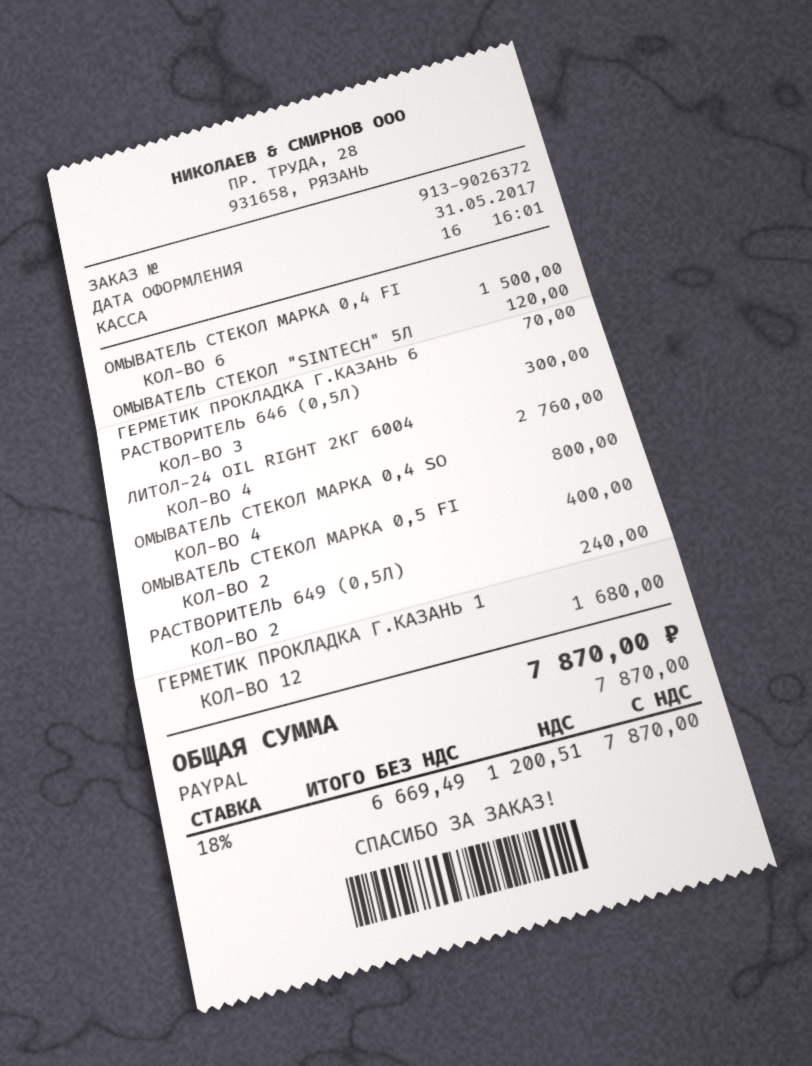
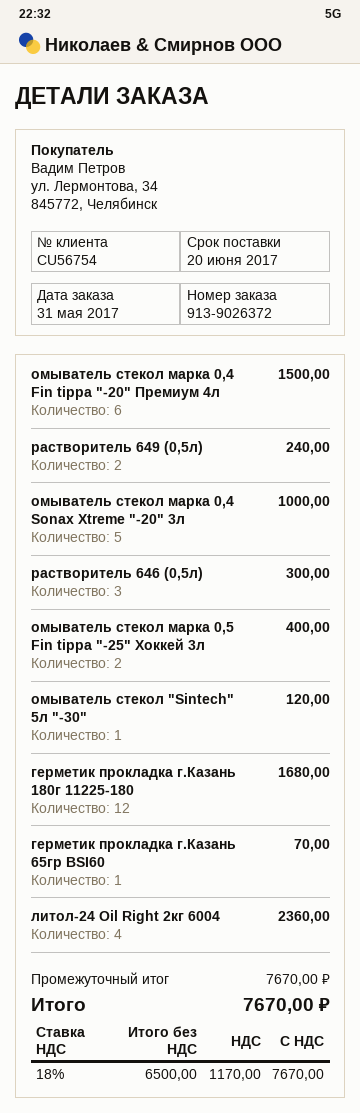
ЛИТОЛ-24 OIL RIGHT 2КГ 6004: 4 for 2760.00 -> 4 for 2360.00
ОМЫВАТЕЛЬ СТЕКОЛ МАРКА 0,4 SO: 4 for 800.00 -> 5 for 1000.00
net: 6669.49 -> 6500.00
tax: 18% = 1200.51 -> 18% = 1170.00
total: 7870.00 -> 7670.00

